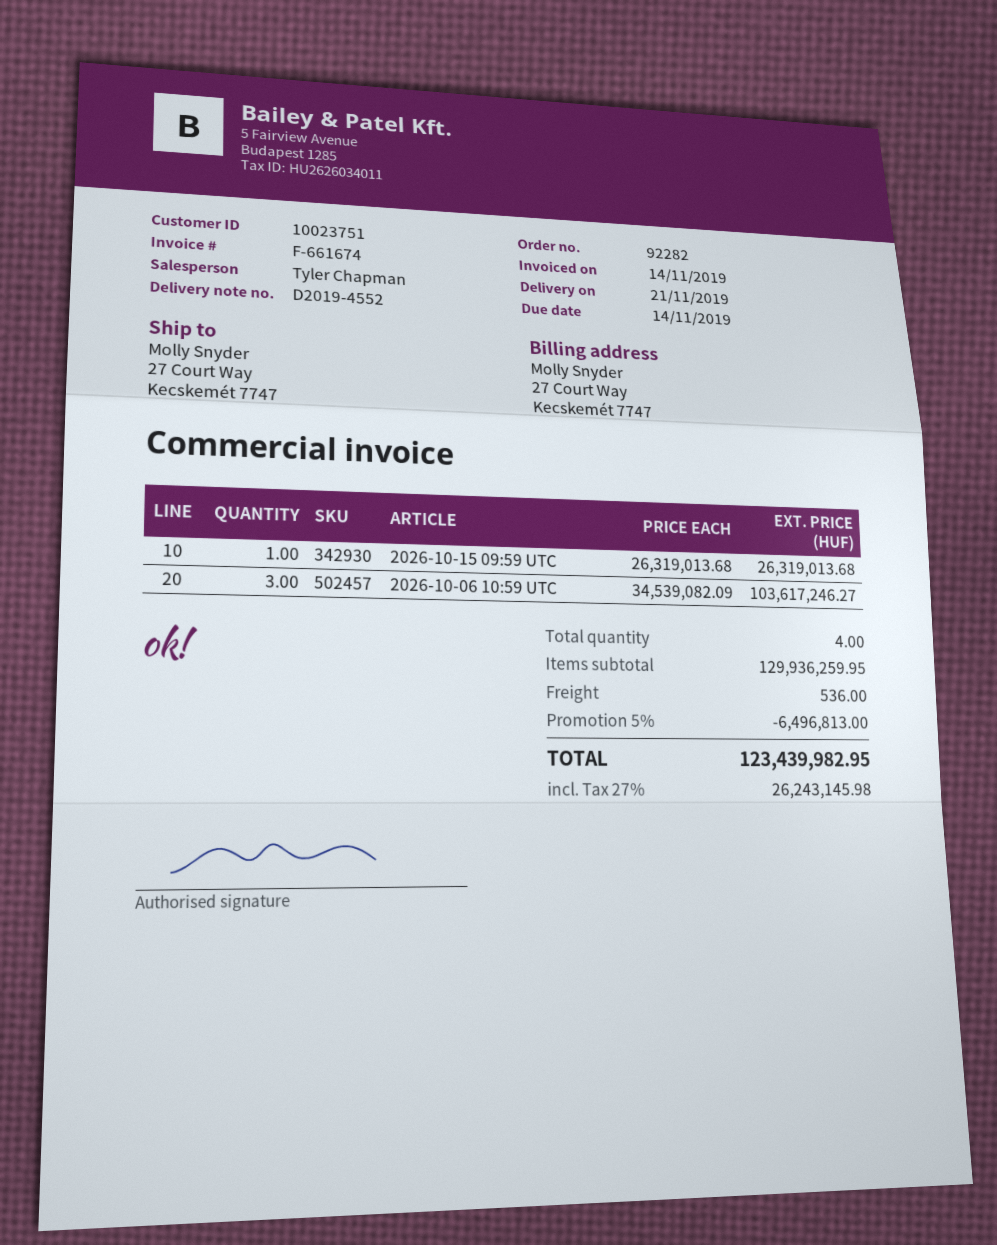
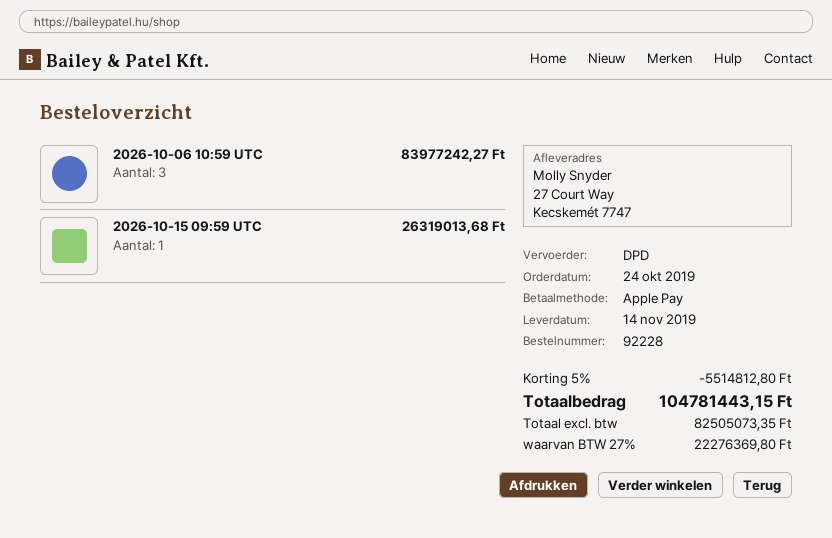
order number: 92282 -> 92228
delivery date: 2019-11-21 -> 2019-11-14
2026-10-06 10:59 UTC: 3 for 103617246.27 -> 3 for 83977242.27
discount: 5% = 6496813.00 -> 5% = 5514812.80
shipping: 536.00 -> none
tax: 27% = 26243145.98 -> 27% = 22276369.80
total: 123439982.95 -> 104781443.15

